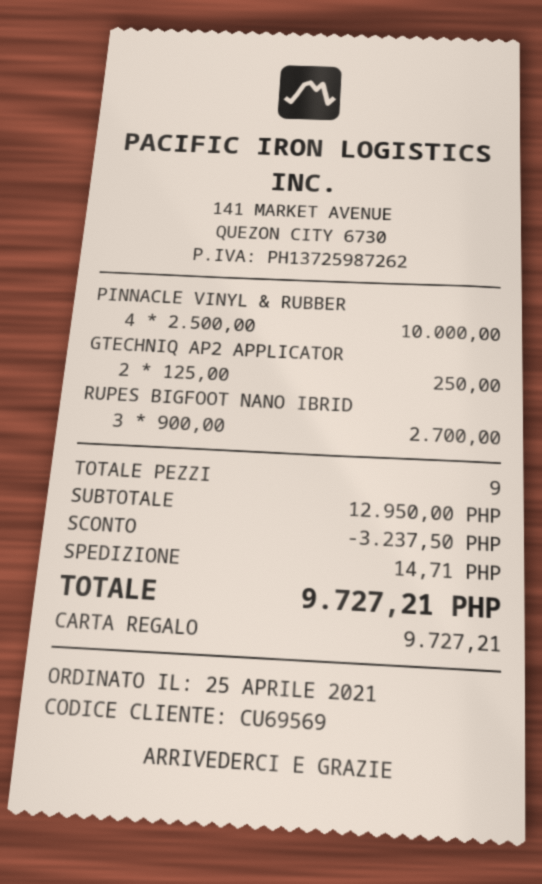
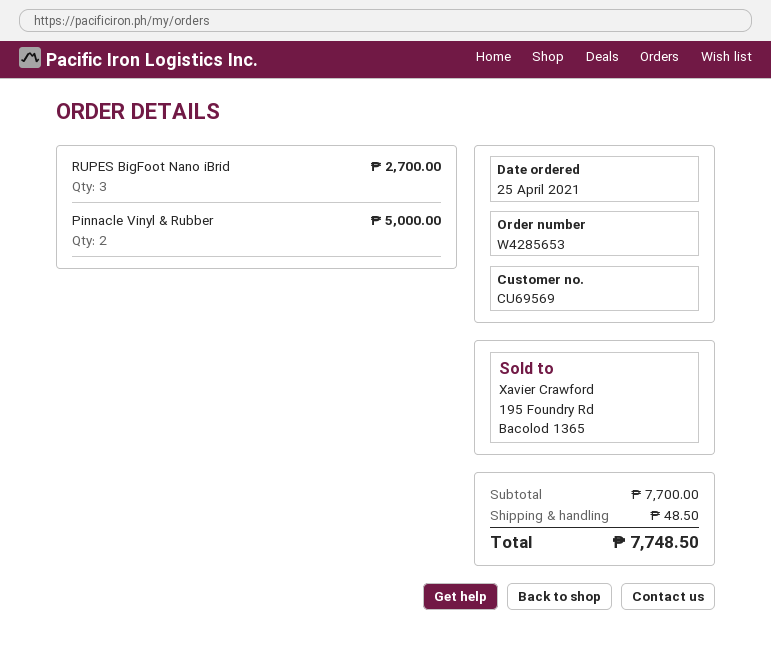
PINNACLE VINYL & RUBBER: 4 for 10000.00 -> 2 for 5000.00
GTECHNIQ AP2 APPLICATOR: 2 for 250.00 -> none
subtotal: 12950.00 -> 7700.00
discount: 3237.50 -> none
shipping: 14.71 -> 48.50
total: 9727.21 -> 7748.50

